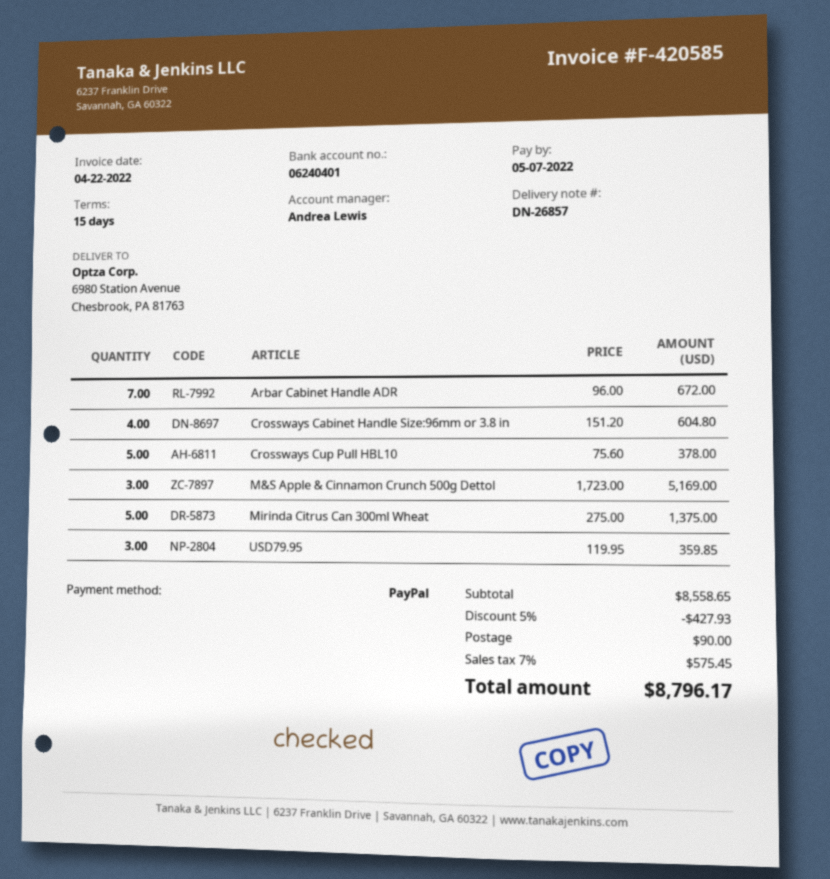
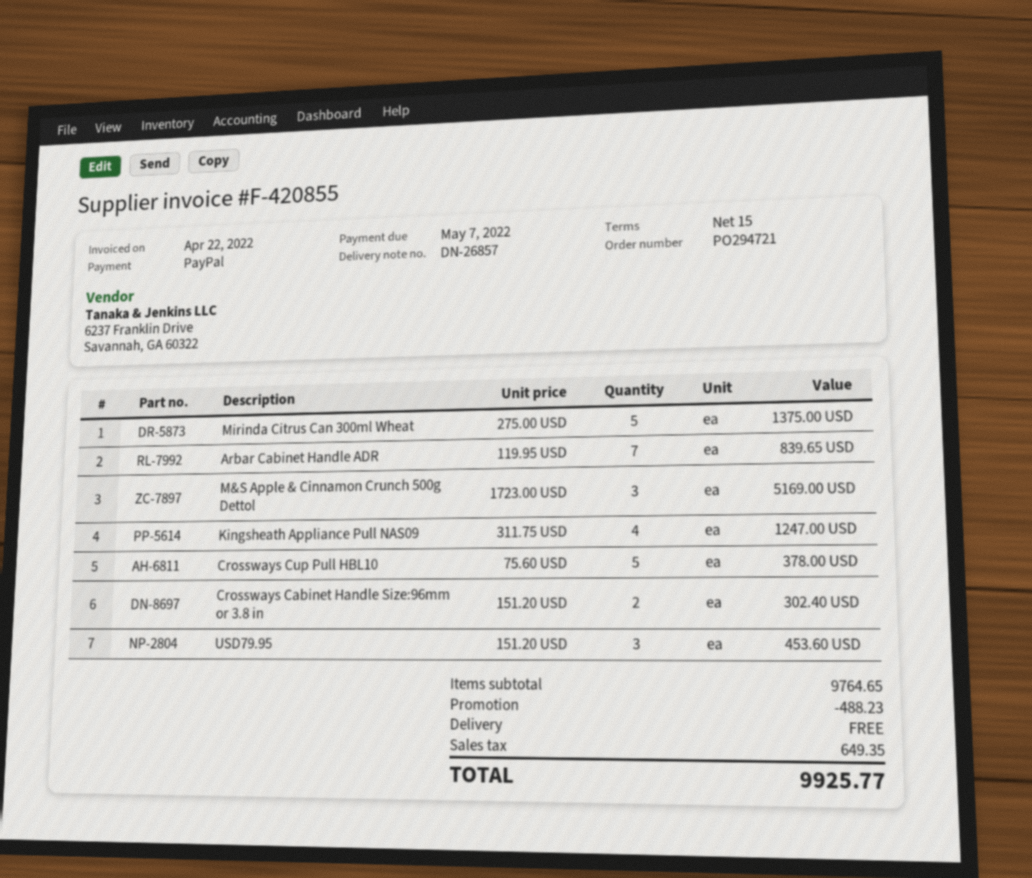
invoice number: F-420585 -> F-420855
Arbar Cabinet Handle ADR: 7 x 96.00 = 672.00 -> 7 x 119.95 = 839.65
Crossways Cabinet Handle Size:96mm or 3.8 in: 4 x 151.20 = 604.80 -> 2 x 151.20 = 302.40
USD79.95: 3 x 119.95 = 359.85 -> 3 x 151.20 = 453.60
Kingsheath Appliance Pull NAS09: none -> 4 x 311.75 = 1247.00
subtotal: 8558.65 -> 9764.65
discount: 427.93 -> 488.23
shipping: 90.00 -> 0.00
tax: 575.45 -> 649.35
total: 8796.17 -> 9925.77

